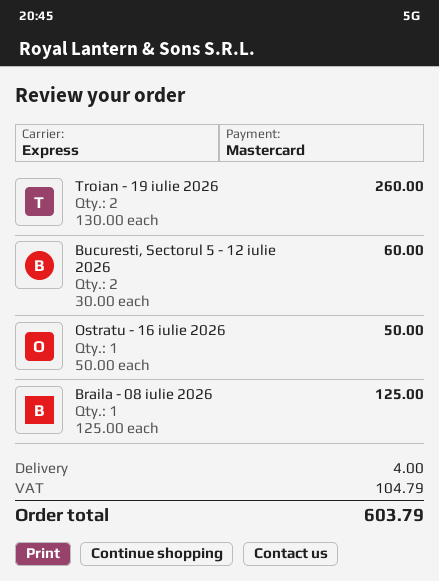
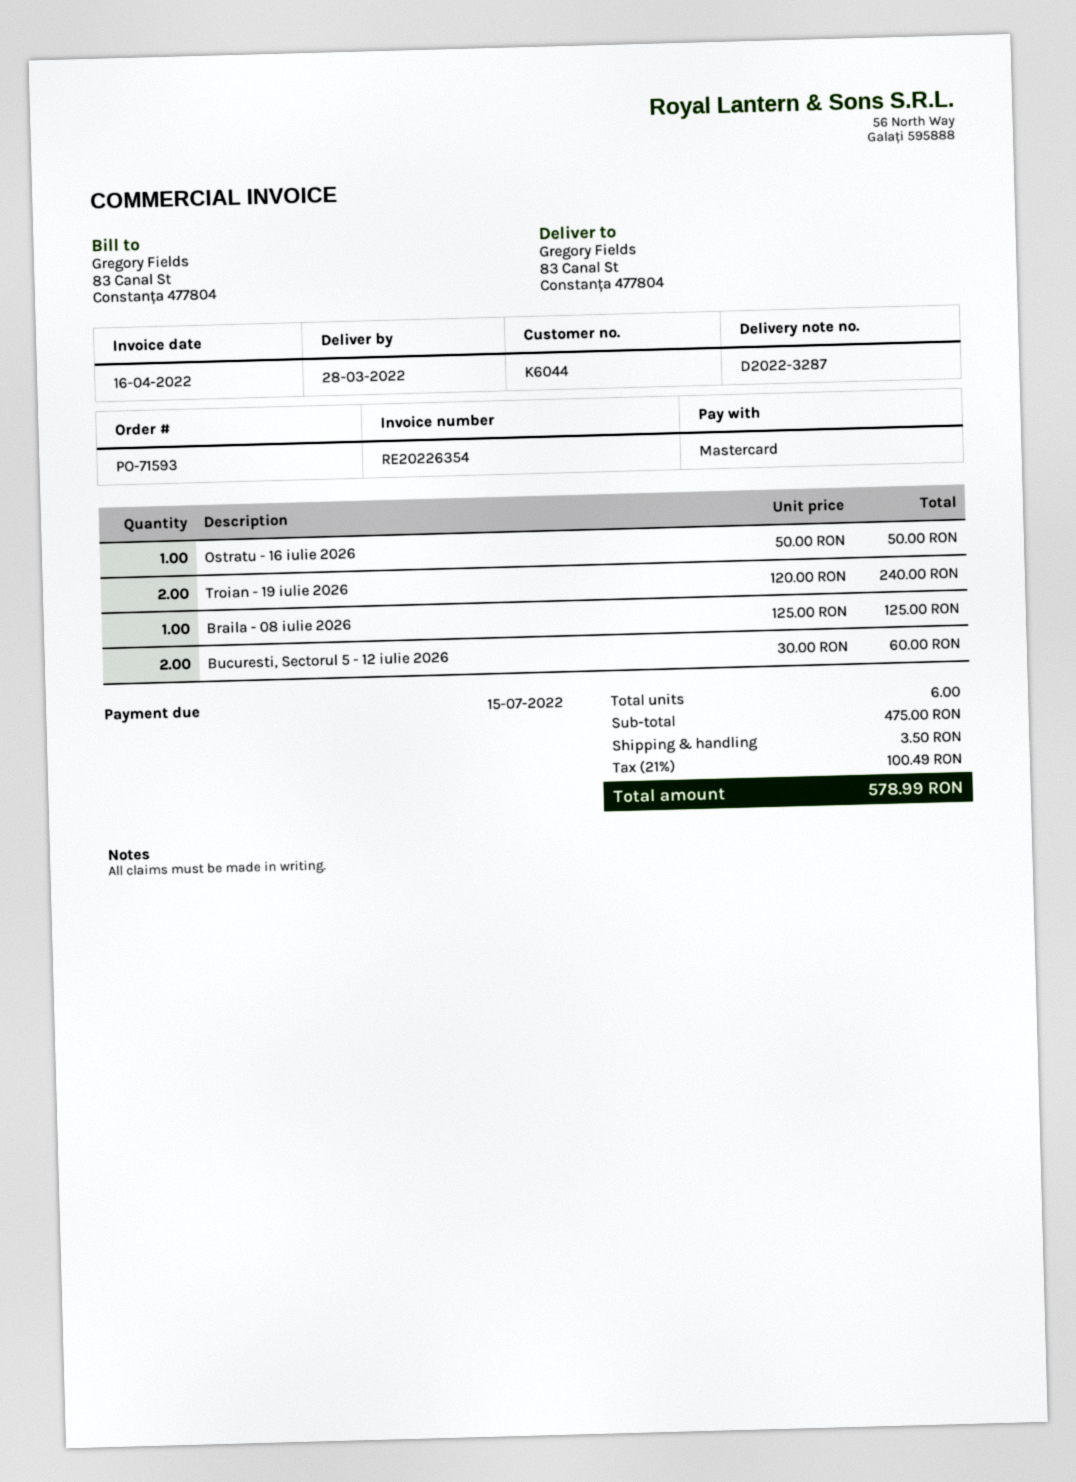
Troian - 19 iulie 2026: 2 x 130.00 = 260.00 -> 2 x 120.00 = 240.00
shipping: 4.00 -> 3.50
tax: 104.79 -> 100.49
total: 603.79 -> 578.99

